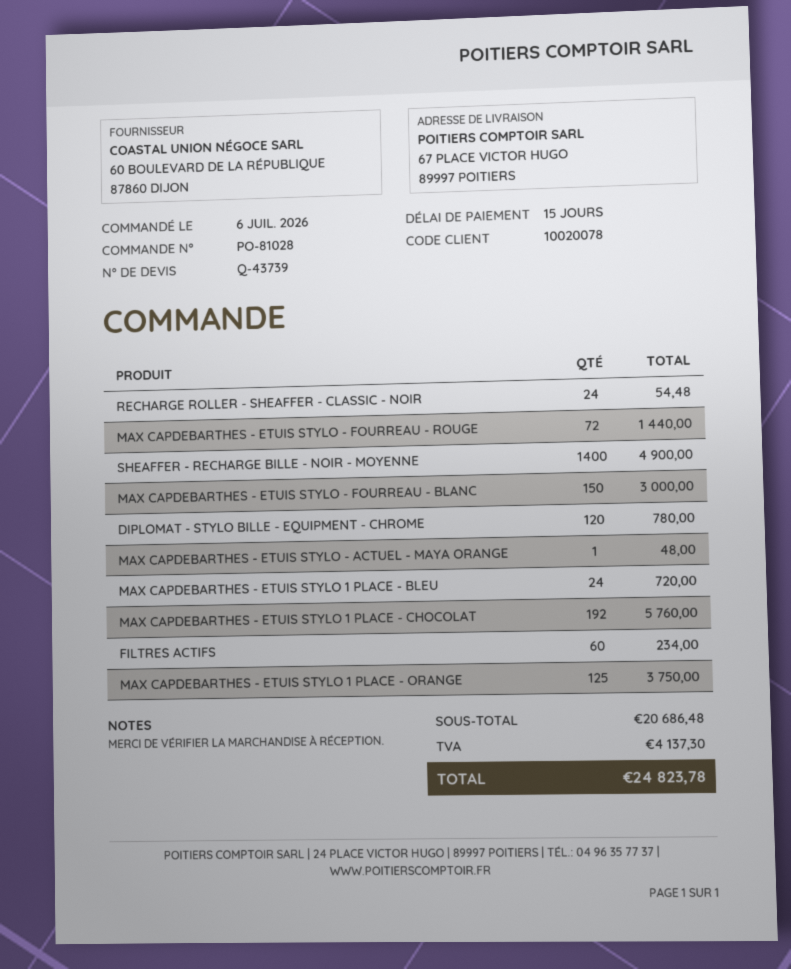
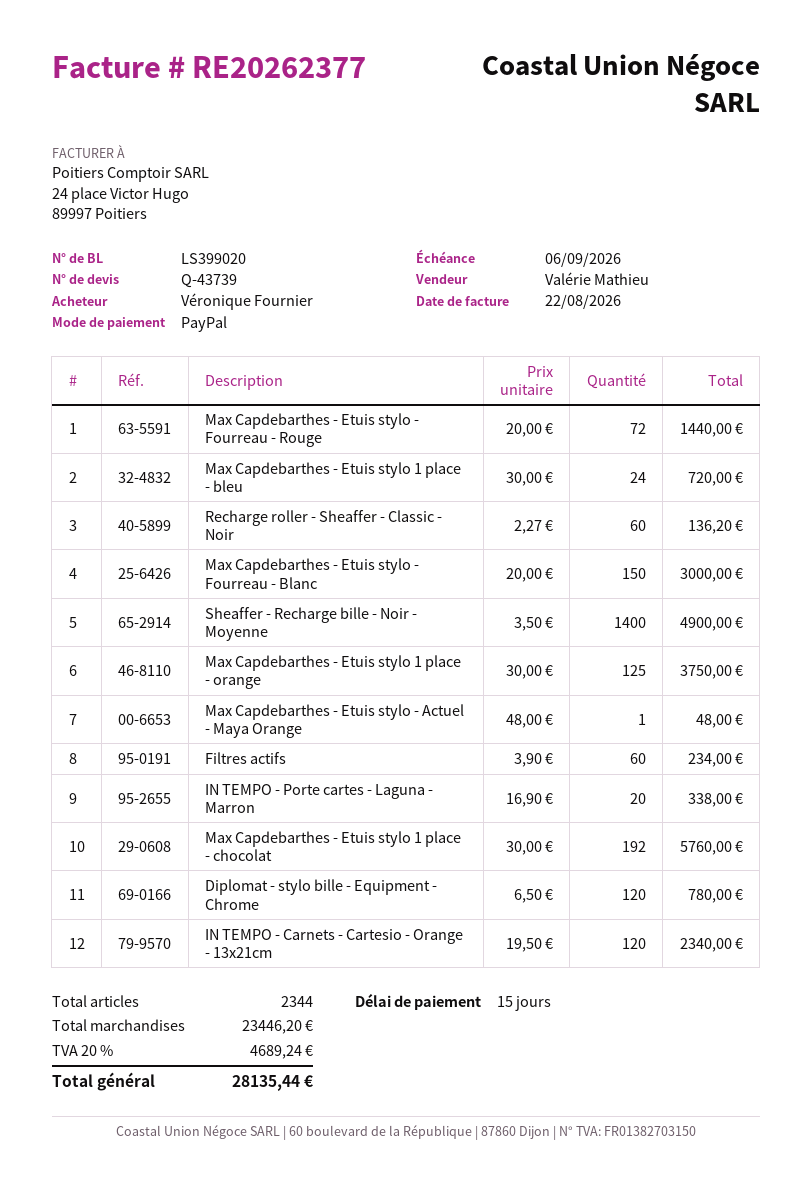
RECHARGE ROLLER - SHEAFFER - CLASSIC - NOIR: 24 for 54.48 -> 60 for 136.20
IN TEMPO - Porte cartes - Laguna - Marron: none -> 20 for 338.00
IN TEMPO - Carnets - Cartesio - Orange - 13x21cm: none -> 120 for 2340.00
subtotal: 20686.48 -> 23446.20
tax: 4137.30 -> 4689.24
total: 24823.78 -> 28135.44

